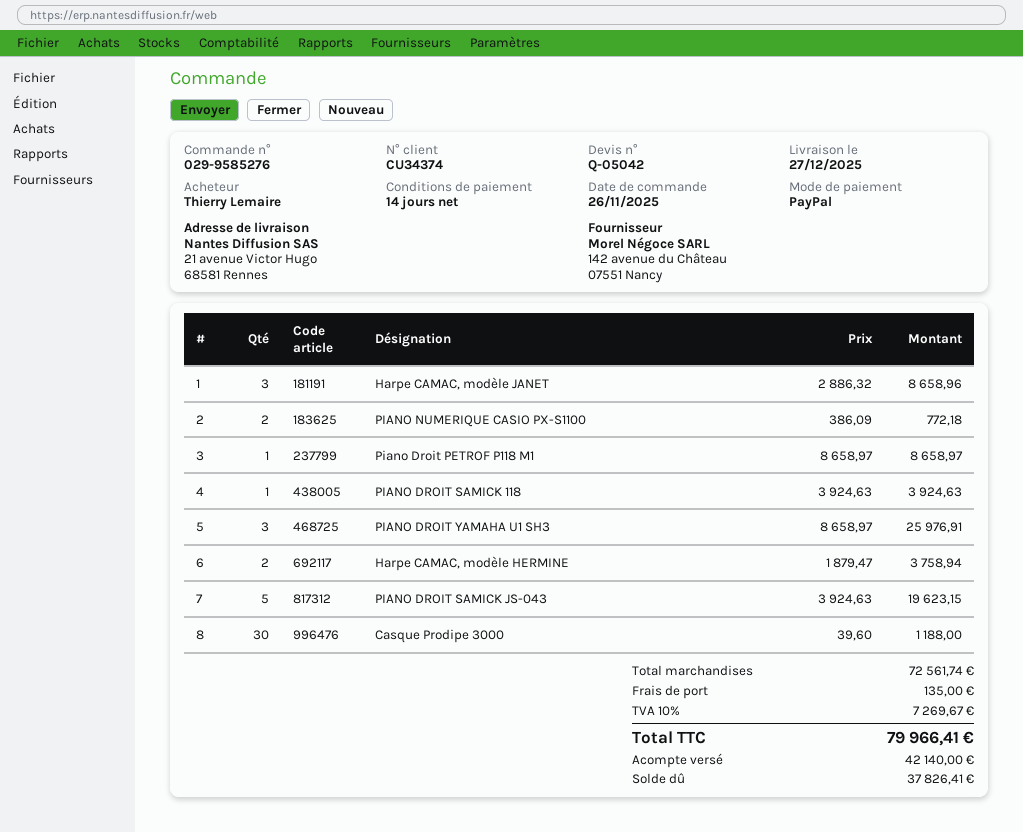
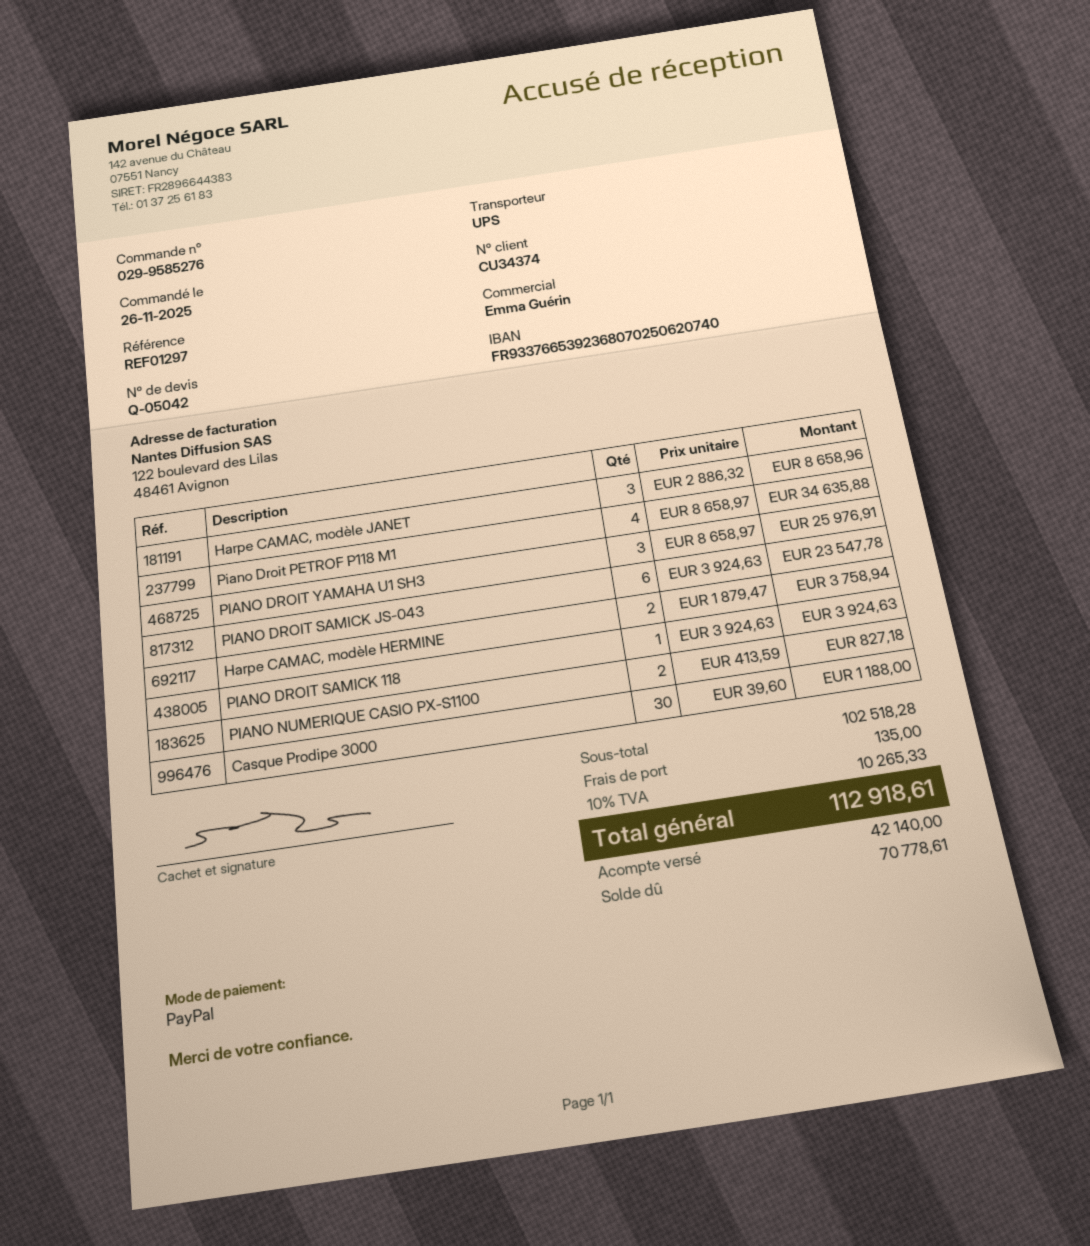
PIANO NUMERIQUE CASIO PX-S1100: 2 x 386.09 = 772.18 -> 2 x 413.59 = 827.18
Piano Droit PETROF P118 M1: 1 x 8658.97 = 8658.97 -> 4 x 8658.97 = 34635.88
PIANO DROIT SAMICK JS-043: 5 x 3924.63 = 19623.15 -> 6 x 3924.63 = 23547.78
subtotal: 72561.74 -> 102518.28
tax: 10% = 7269.67 -> 10% = 10265.33
total: 79966.41 -> 112918.61
balance: 37826.41 -> 70778.61

